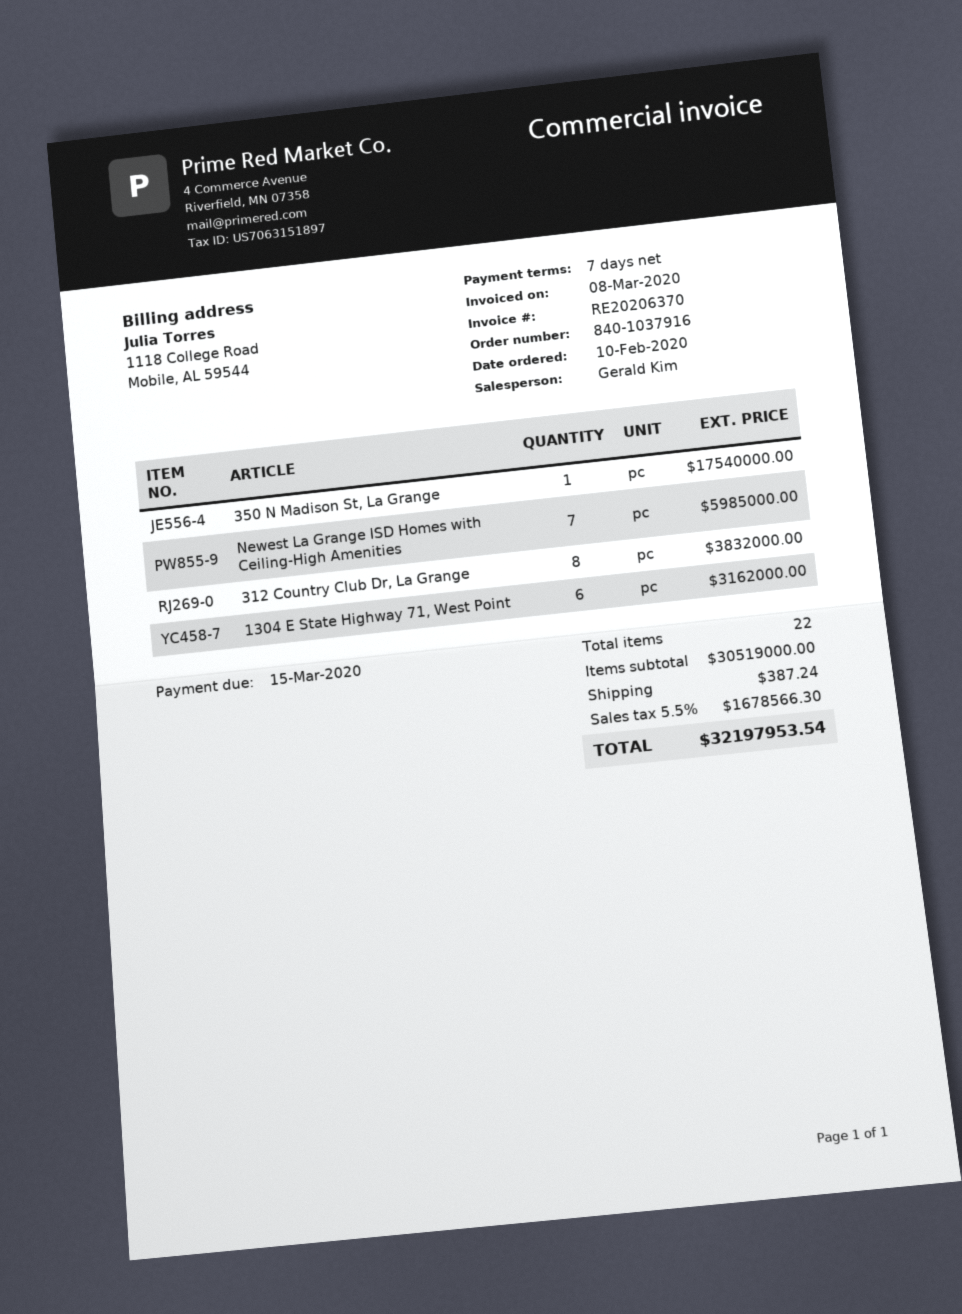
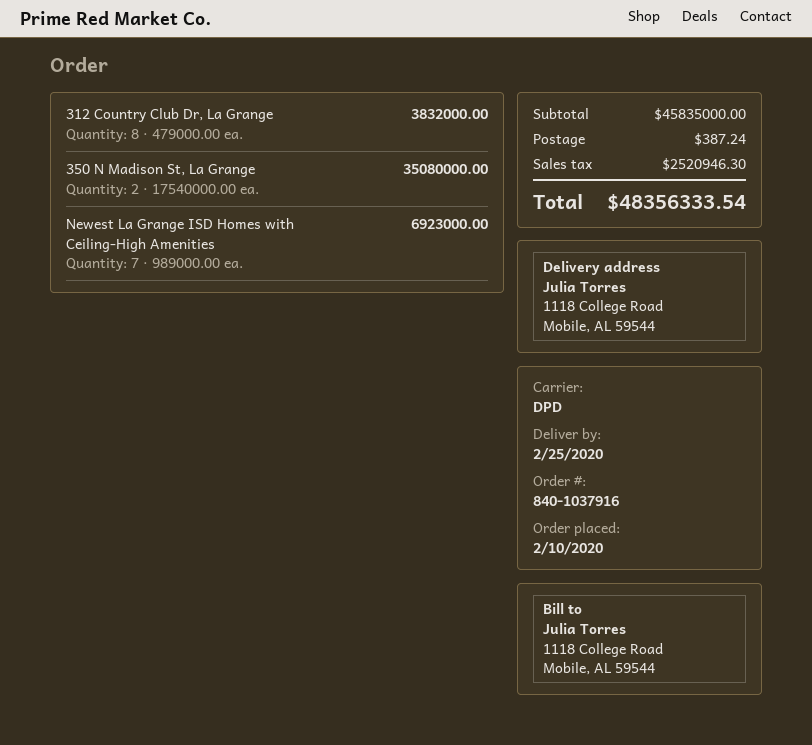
350 N Madison St, La Grange: 1 for 17540000.00 -> 2 for 35080000.00
Newest La Grange ISD Homes with Ceiling-High Amenities: 7 for 5985000.00 -> 7 for 6923000.00
1304 E State Highway 71, West Point: 6 for 3162000.00 -> none
subtotal: 30519000.00 -> 45835000.00
tax: 1678566.30 -> 2520946.30
total: 32197953.54 -> 48356333.54

